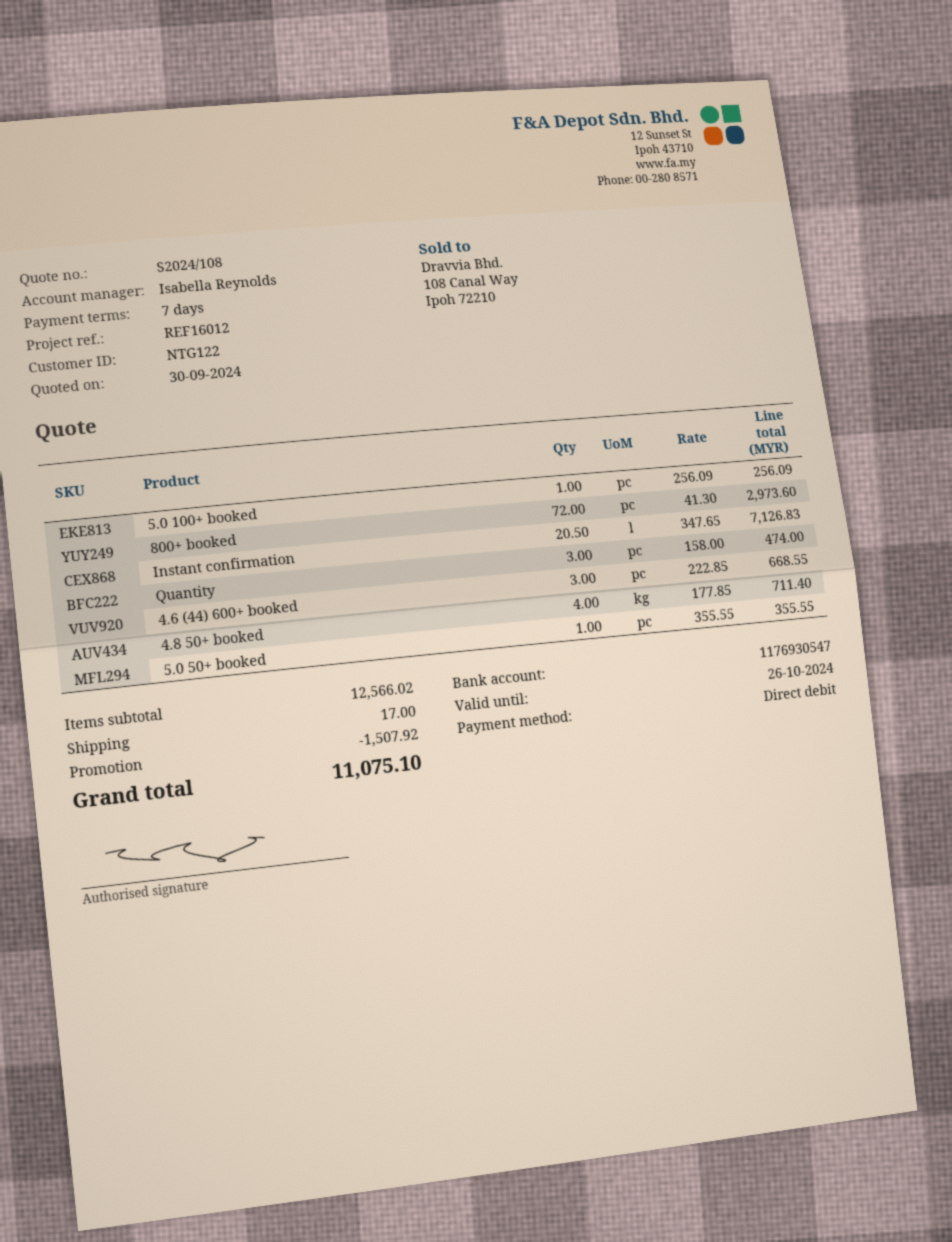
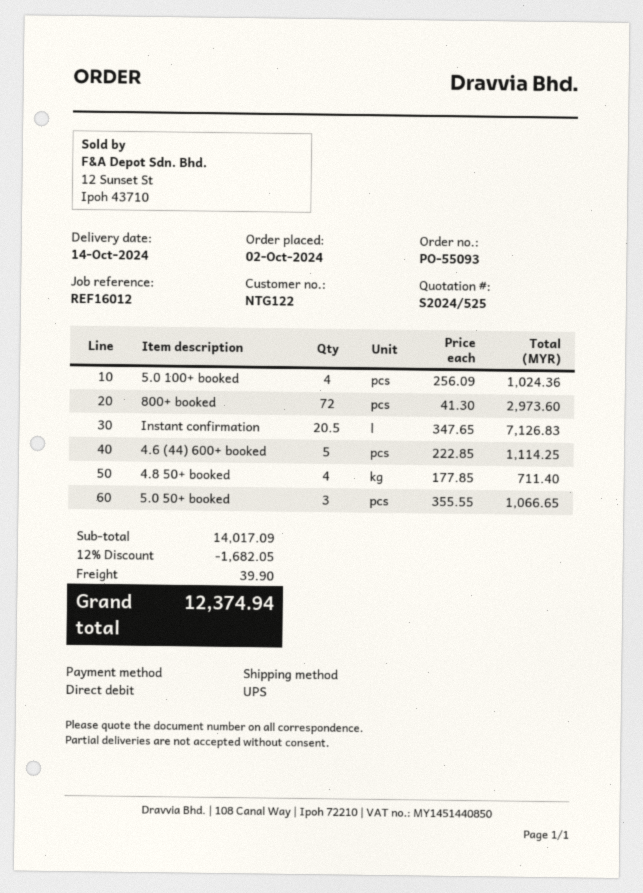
quote number: S2024/108 -> S2024/525
5.0 100+ booked: 1 x 256.09 = 256.09 -> 4 x 256.09 = 1024.36
Quantity: 3 x 158.00 = 474.00 -> none
4.6 (44) 600+ booked: 3 x 222.85 = 668.55 -> 5 x 222.85 = 1114.25
5.0 50+ booked: 1 x 355.55 = 355.55 -> 3 x 355.55 = 1066.65
subtotal: 12566.02 -> 14017.09
discount: 1507.92 -> 1682.05
shipping: 17.00 -> 39.90
total: 11075.10 -> 12374.94

